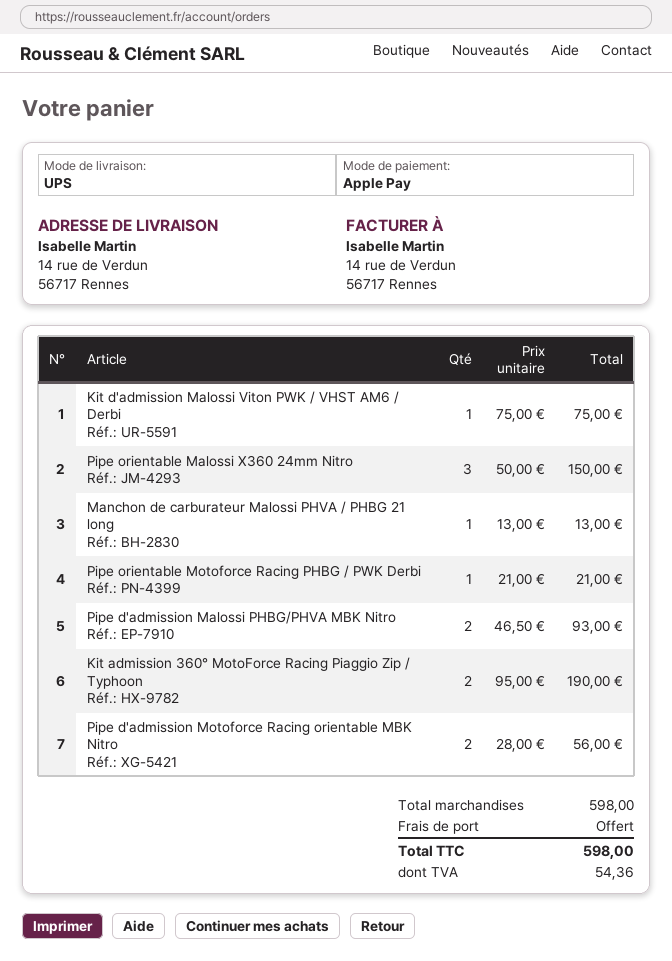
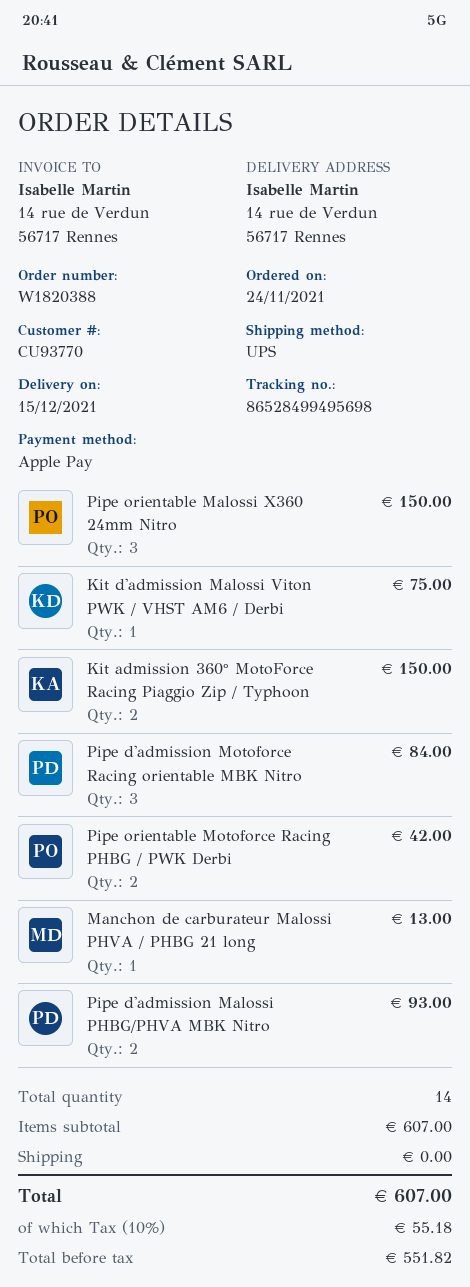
Pipe orientable Motoforce Racing PHBG / PWK Derbi: 1 for 21.00 -> 2 for 42.00
Kit admission 360° MotoForce Racing Piaggio Zip / Typhoon: 2 for 190.00 -> 2 for 150.00
Pipe d'admission Motoforce Racing orientable MBK Nitro: 2 for 56.00 -> 3 for 84.00
subtotal: 598.00 -> 607.00
tax: 54.36 -> 55.18
total: 598.00 -> 607.00

